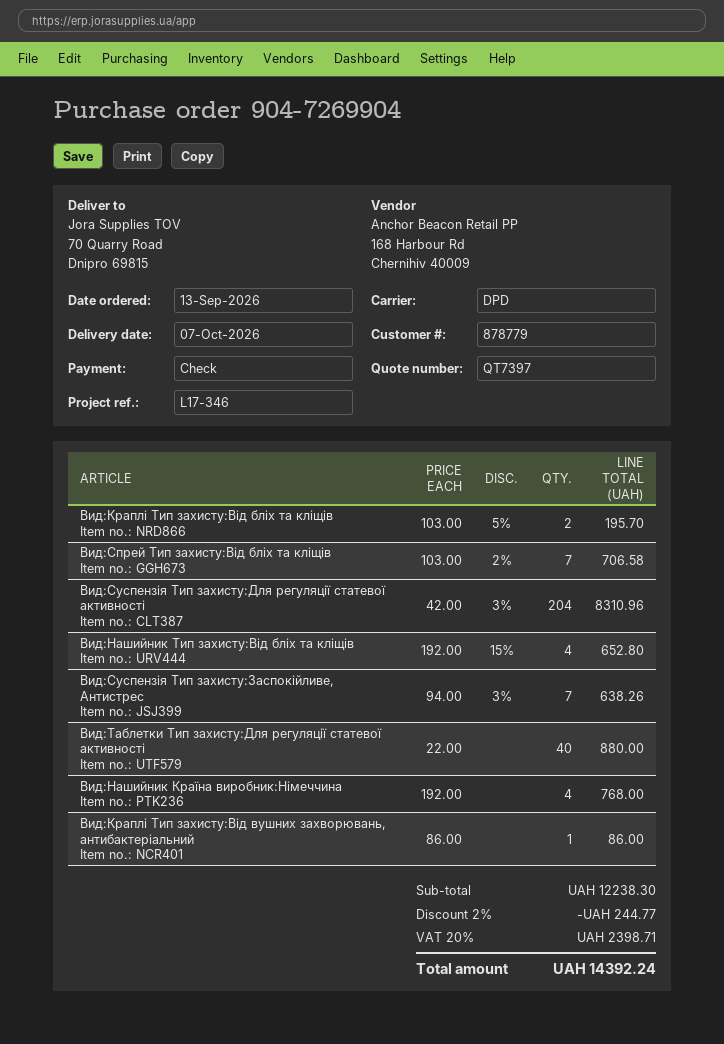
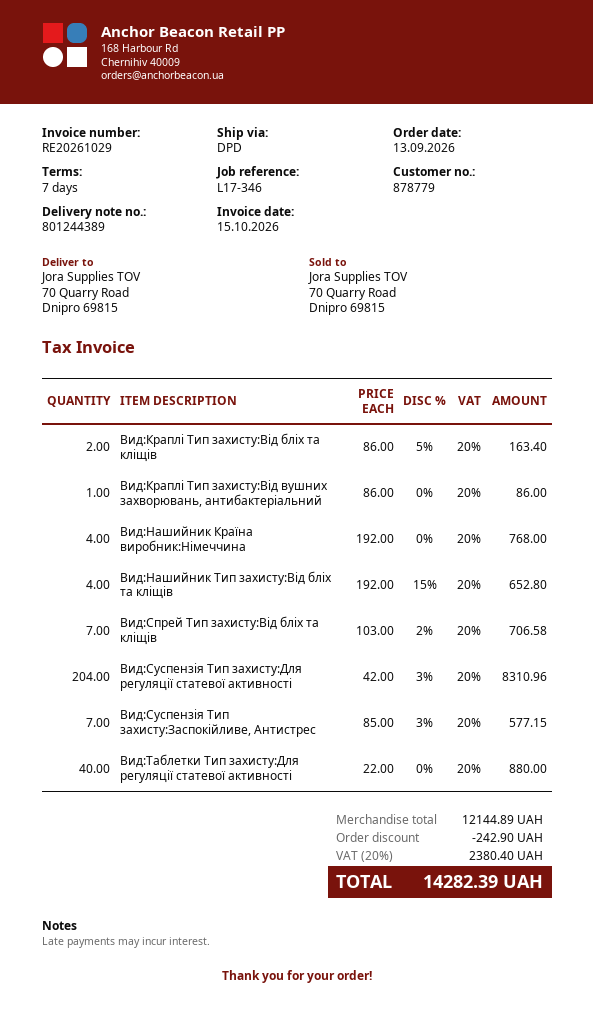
Вид:Краплі Тип захисту:Від бліх та кліщів: 2 x 103.00 - 5% = 195.70 -> 2 x 86.00 - 5% = 163.40
Вид:Суспензія Тип захисту:Заспокійливе, Антистрес: 7 x 94.00 - 3% = 638.26 -> 7 x 85.00 - 3% = 577.15
subtotal: 12238.30 -> 12144.89
discount: 244.77 -> 242.90
tax: 20% = 2398.71 -> 20% = 2380.40
total: 14392.24 -> 14282.39

